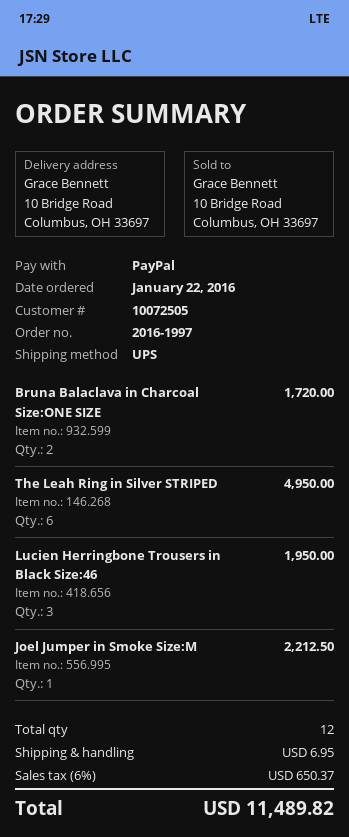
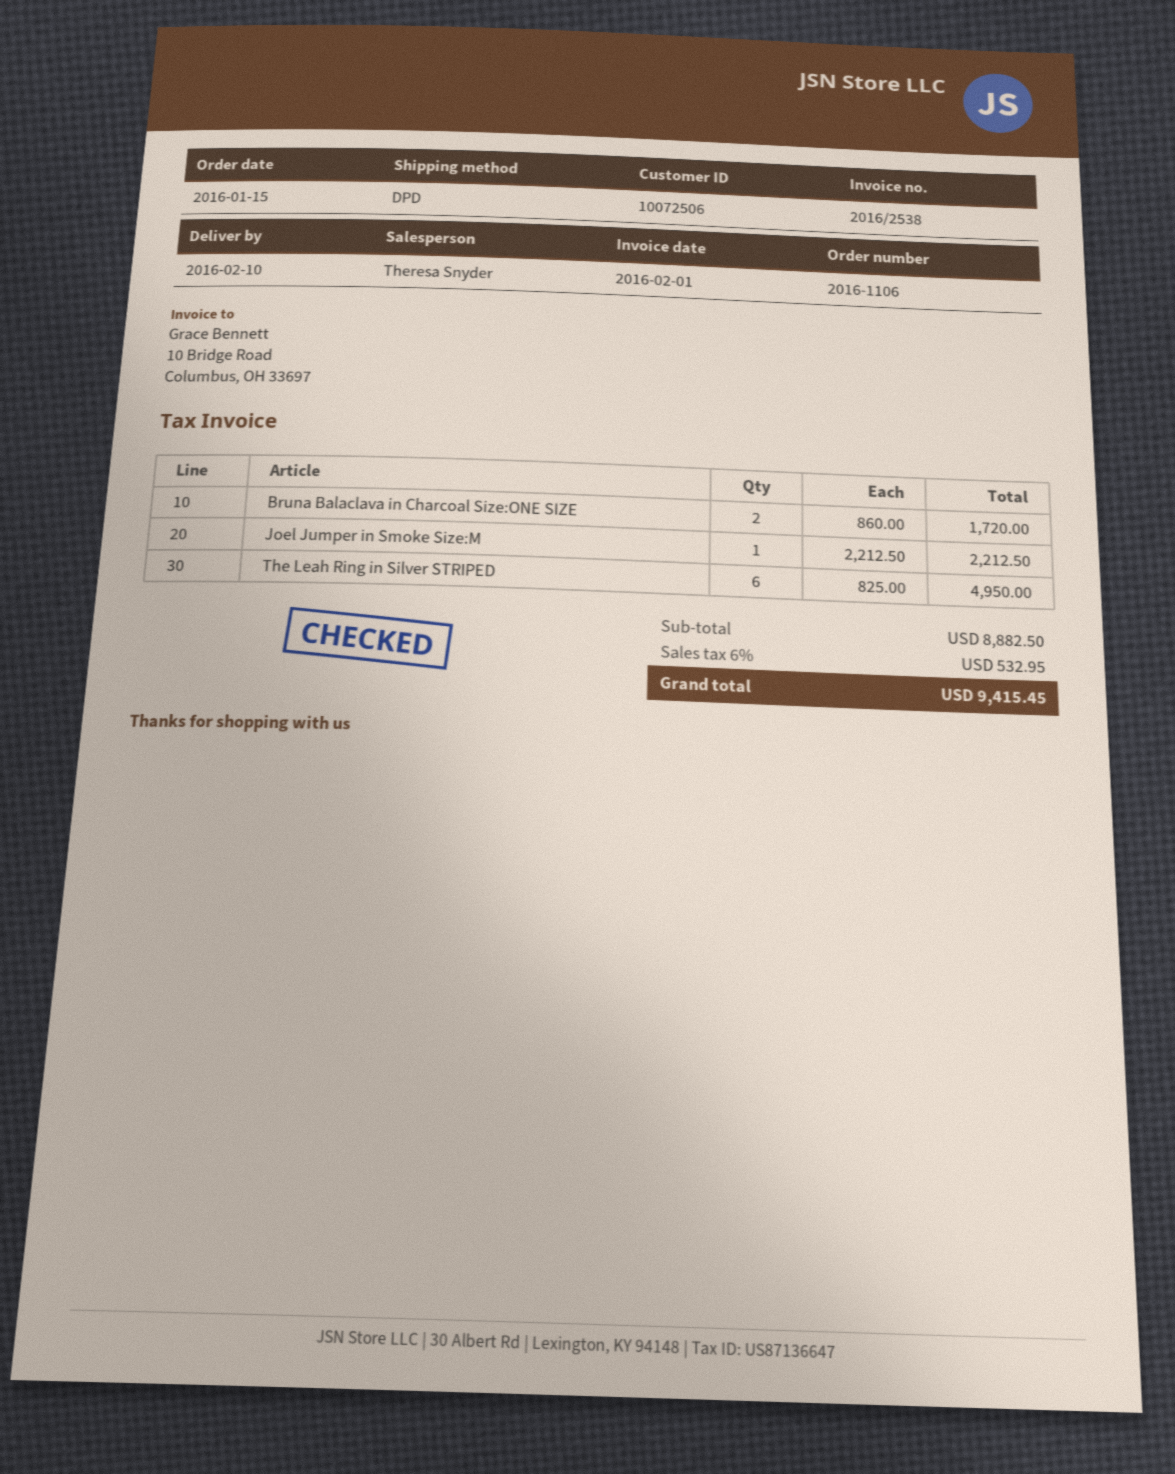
order number: 2016-1997 -> 2016-1106
order date: 2016-01-22 -> 2016-01-15
customer number: 10072505 -> 10072506
shipping method: UPS -> DPD
Lucien Herringbone Trousers in Black Size:46: 3 for 1950.00 -> none
shipping: 6.95 -> none
tax: 6% = 650.37 -> 6% = 532.95
total: 11489.82 -> 9415.45

